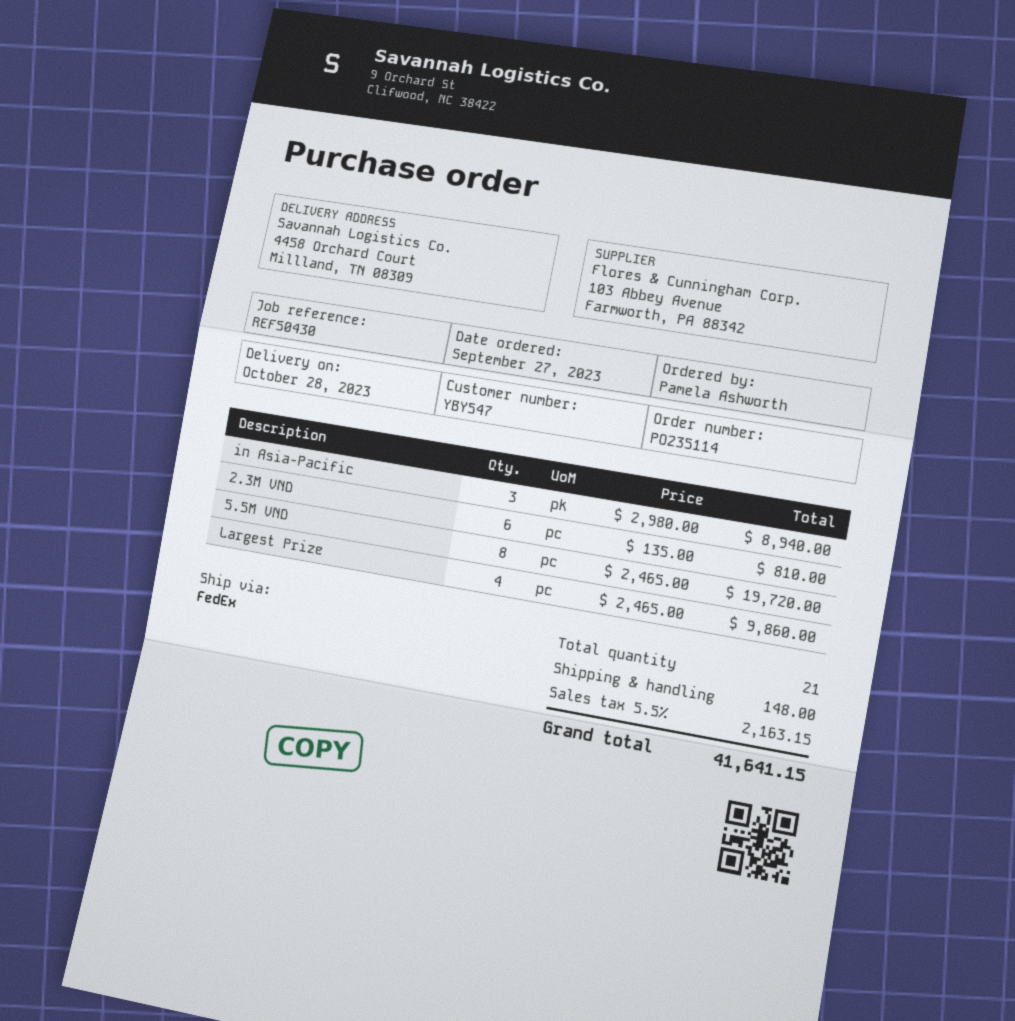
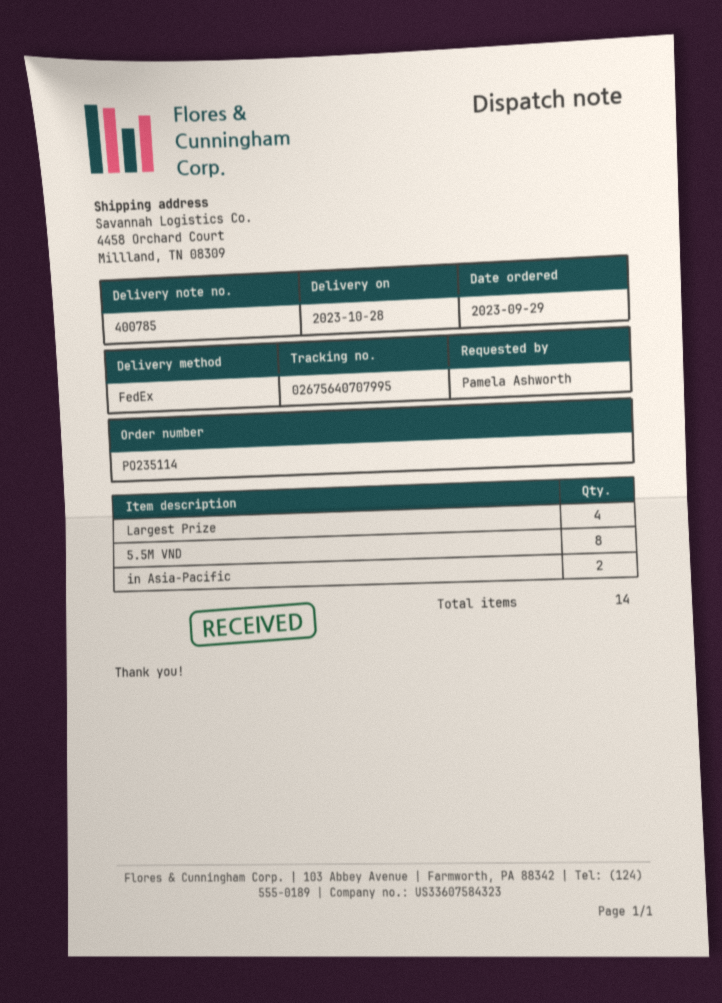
order date: 2023-09-27 -> 2023-09-29
in Asia-Pacific: 3 -> 2
2.3M VND: 6 -> none
total quantity: 21 -> 14

